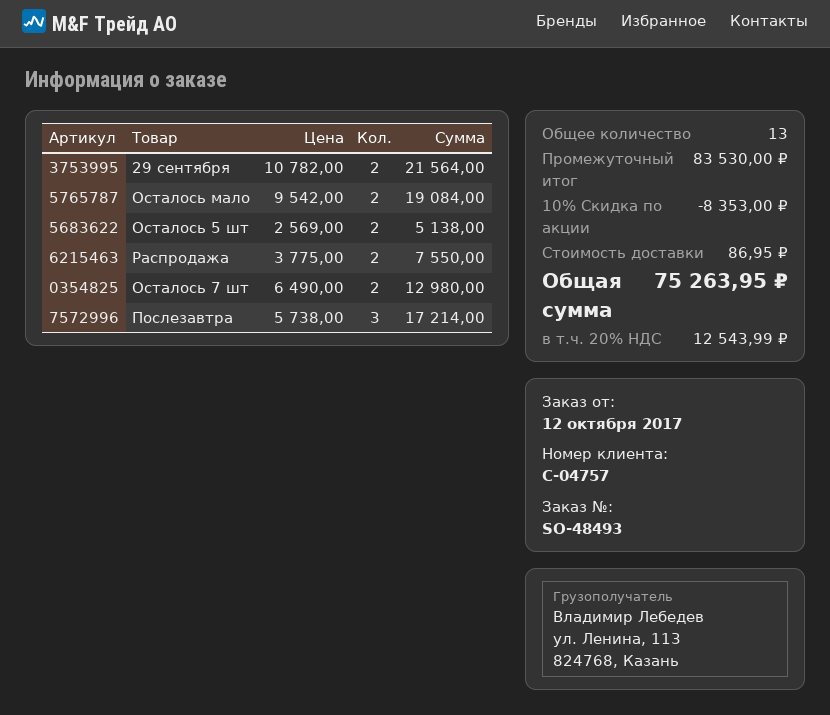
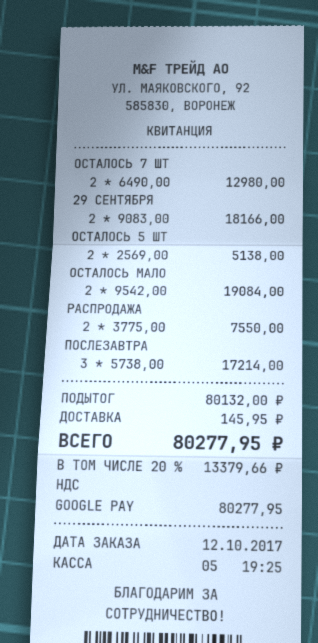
29 сентября: 2 x 10782.00 = 21564.00 -> 2 x 9083.00 = 18166.00
subtotal: 83530.00 -> 80132.00
discount: 10% = 8353.00 -> none
shipping: 86.95 -> 145.95
tax: 20% = 12543.99 -> 20% = 13379.66
total: 75263.95 -> 80277.95

